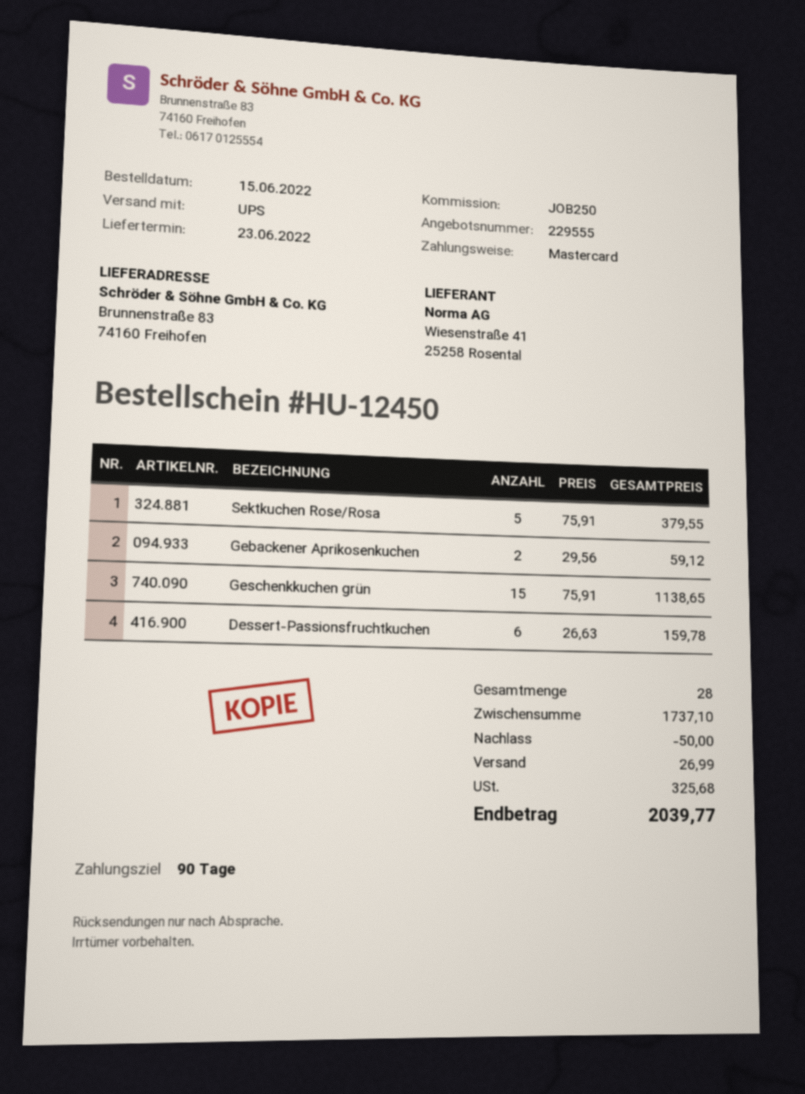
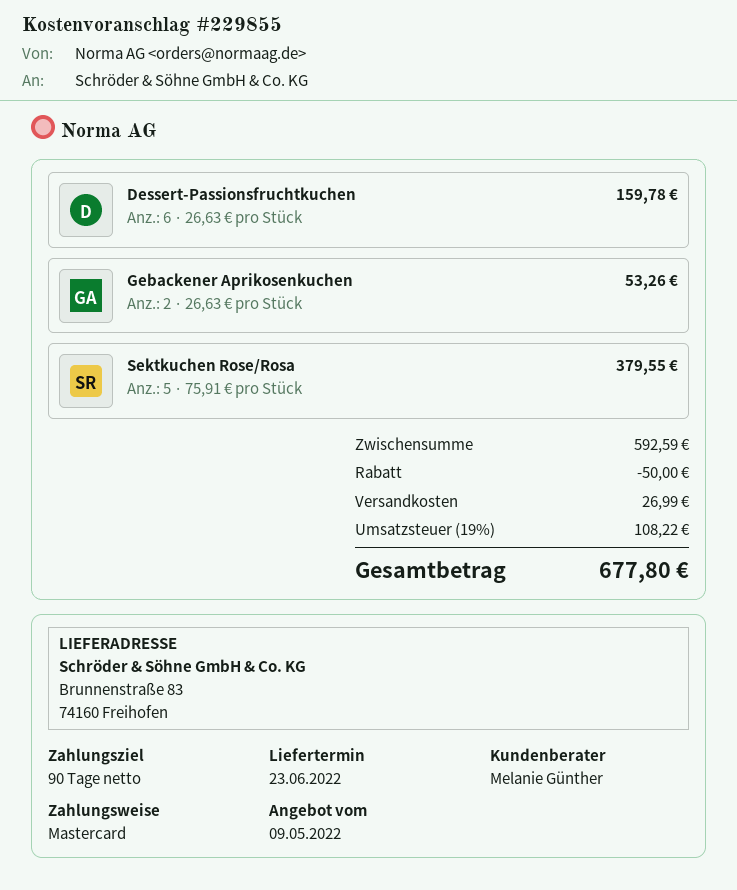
quote number: 229555 -> 229855
Gebackener Aprikosenkuchen: 2 x 29.56 = 59.12 -> 2 x 26.63 = 53.26
Geschenkkuchen grün: 15 x 75.91 = 1138.65 -> none
subtotal: 1737.10 -> 592.59
tax: 325.68 -> 108.22
total: 2039.77 -> 677.80

